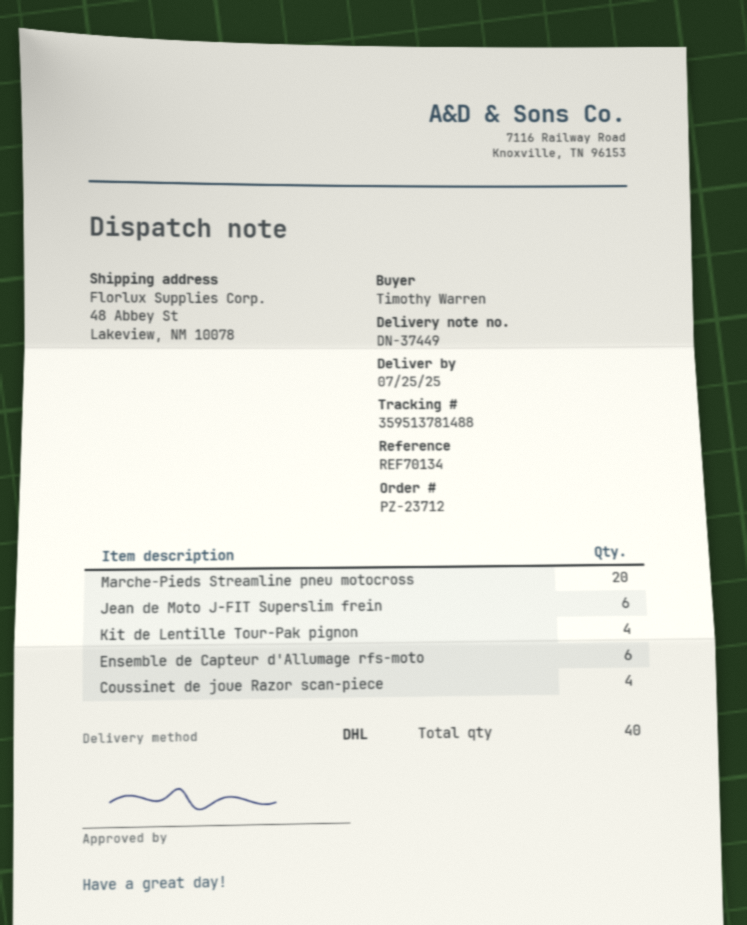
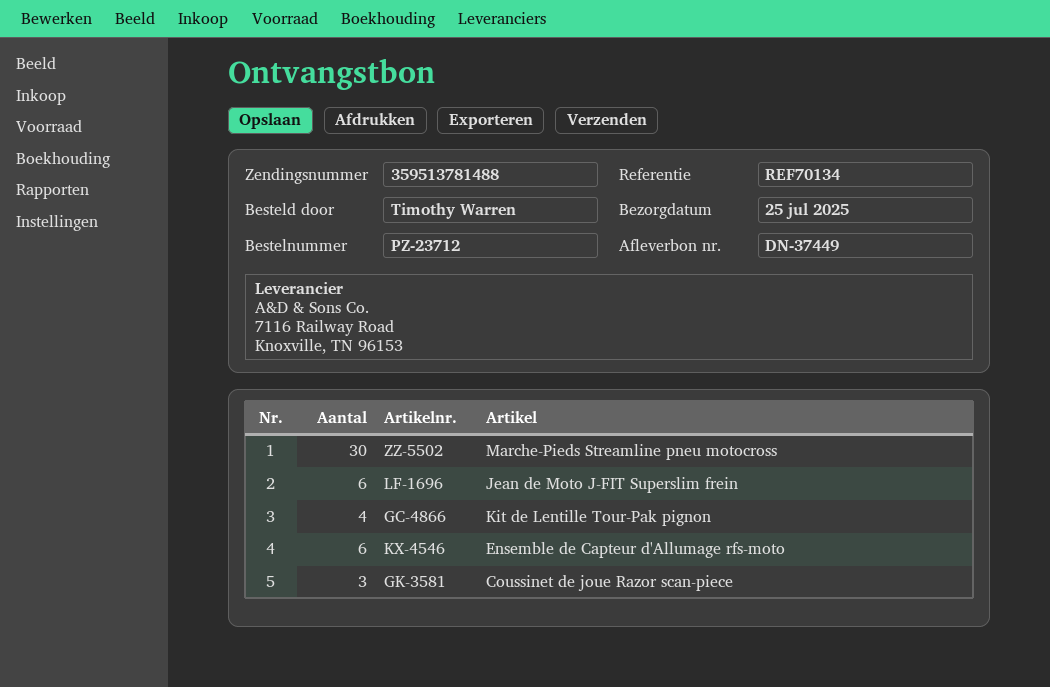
Marche-Pieds Streamline pneu motocross: 20 -> 30
Coussinet de joue Razor scan-piece: 4 -> 3

